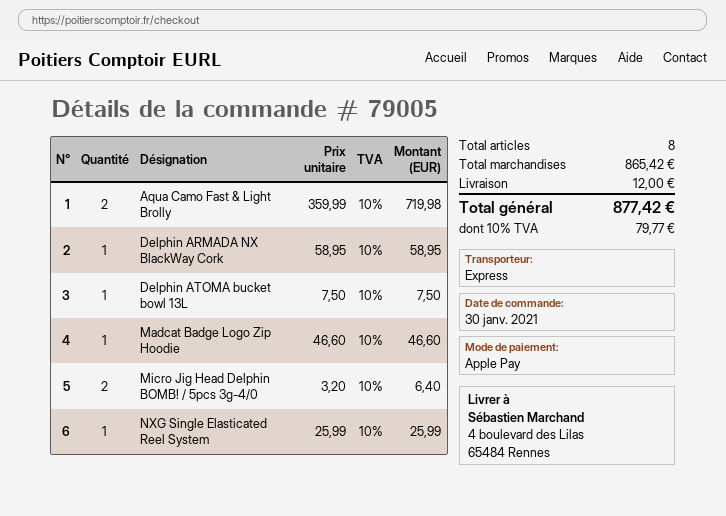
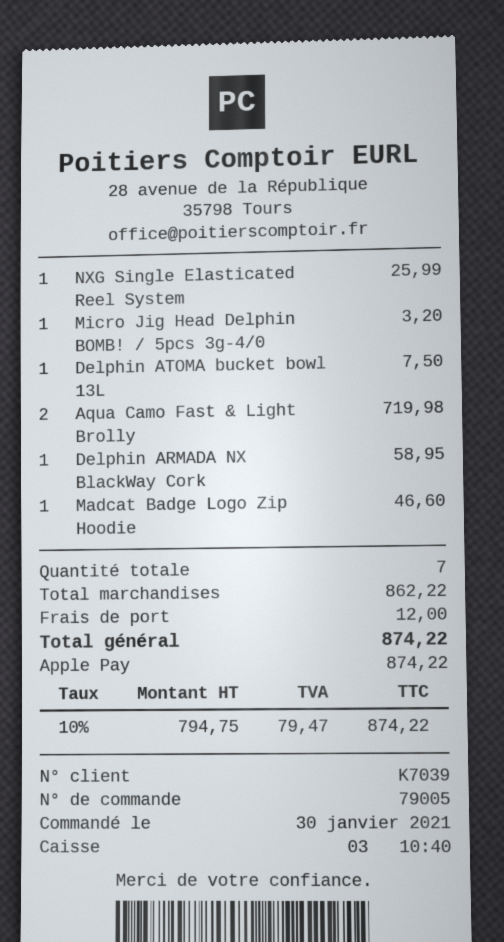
Micro Jig Head Delphin BOMB! / 5pcs 3g-4/0: 2 for 6.40 -> 1 for 3.20
total quantity: 8 -> 7
subtotal: 865.42 -> 862.22
tax: 10% = 79.77 -> 10% = 79.47
total: 877.42 -> 874.22

